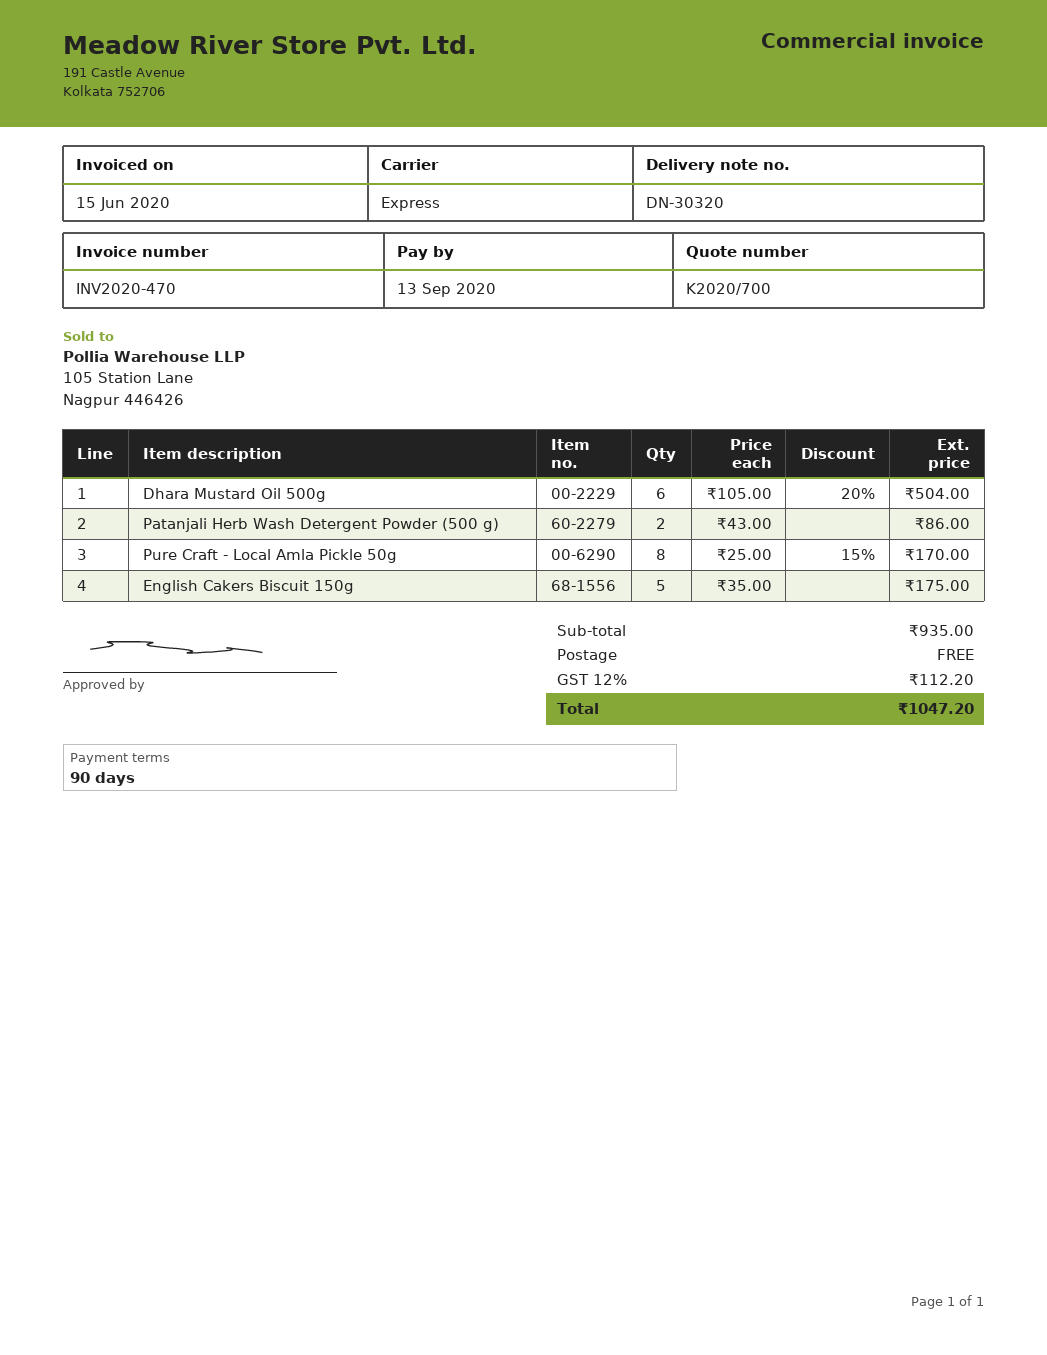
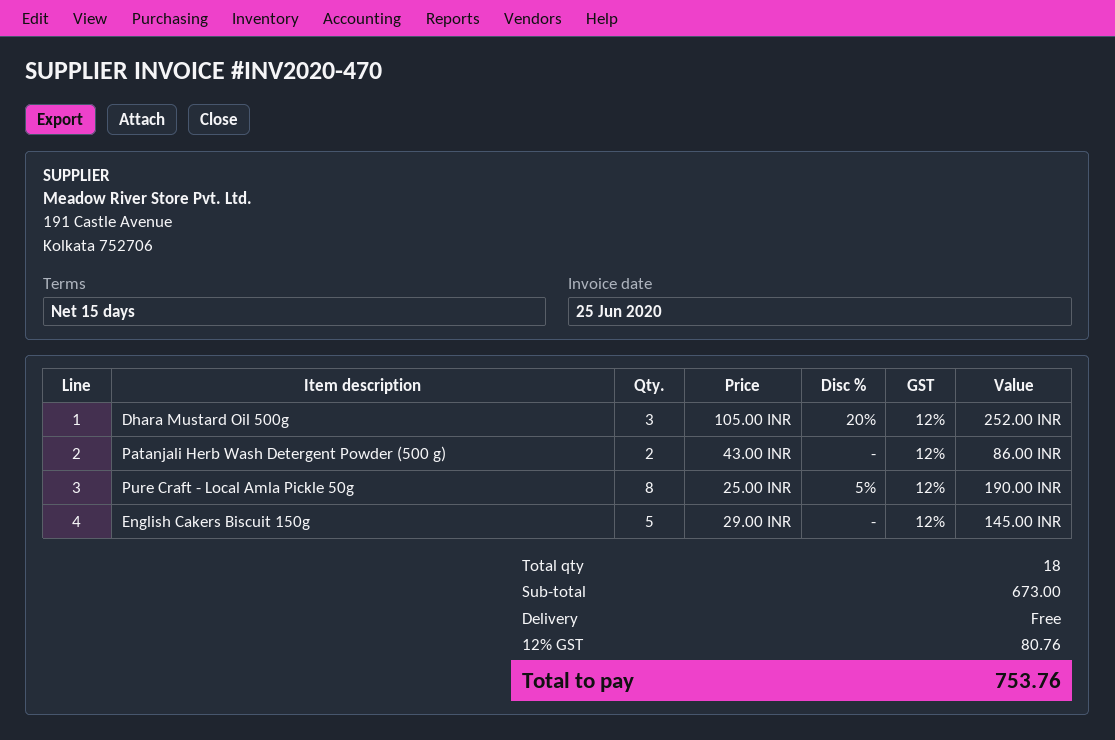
invoice date: 2020-06-15 -> 2020-06-25
payment terms: 90 days -> 15 days
Dhara Mustard Oil 500g: 6 x 105.00 - 20% = 504.00 -> 3 x 105.00 - 20% = 252.00
Pure Craft - Local Amla Pickle 50g: 8 x 25.00 - 15% = 170.00 -> 8 x 25.00 - 5% = 190.00
English Cakers Biscuit 150g: 5 x 35.00 = 175.00 -> 5 x 29.00 = 145.00
subtotal: 935.00 -> 673.00
tax: 12% = 112.20 -> 12% = 80.76
total: 1047.20 -> 753.76

